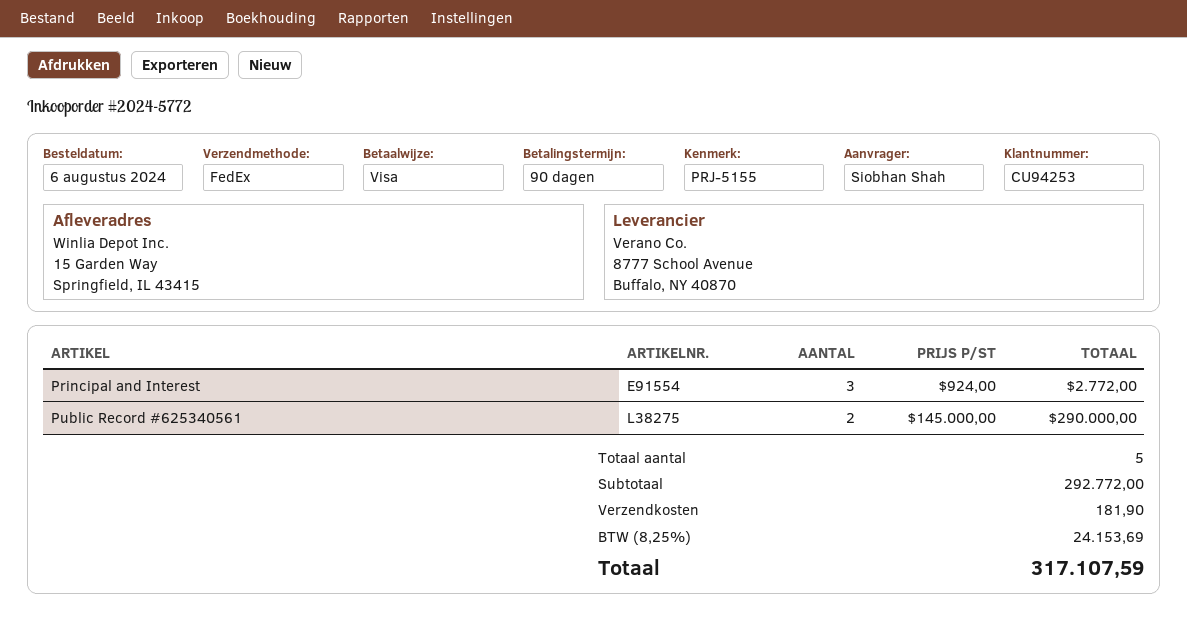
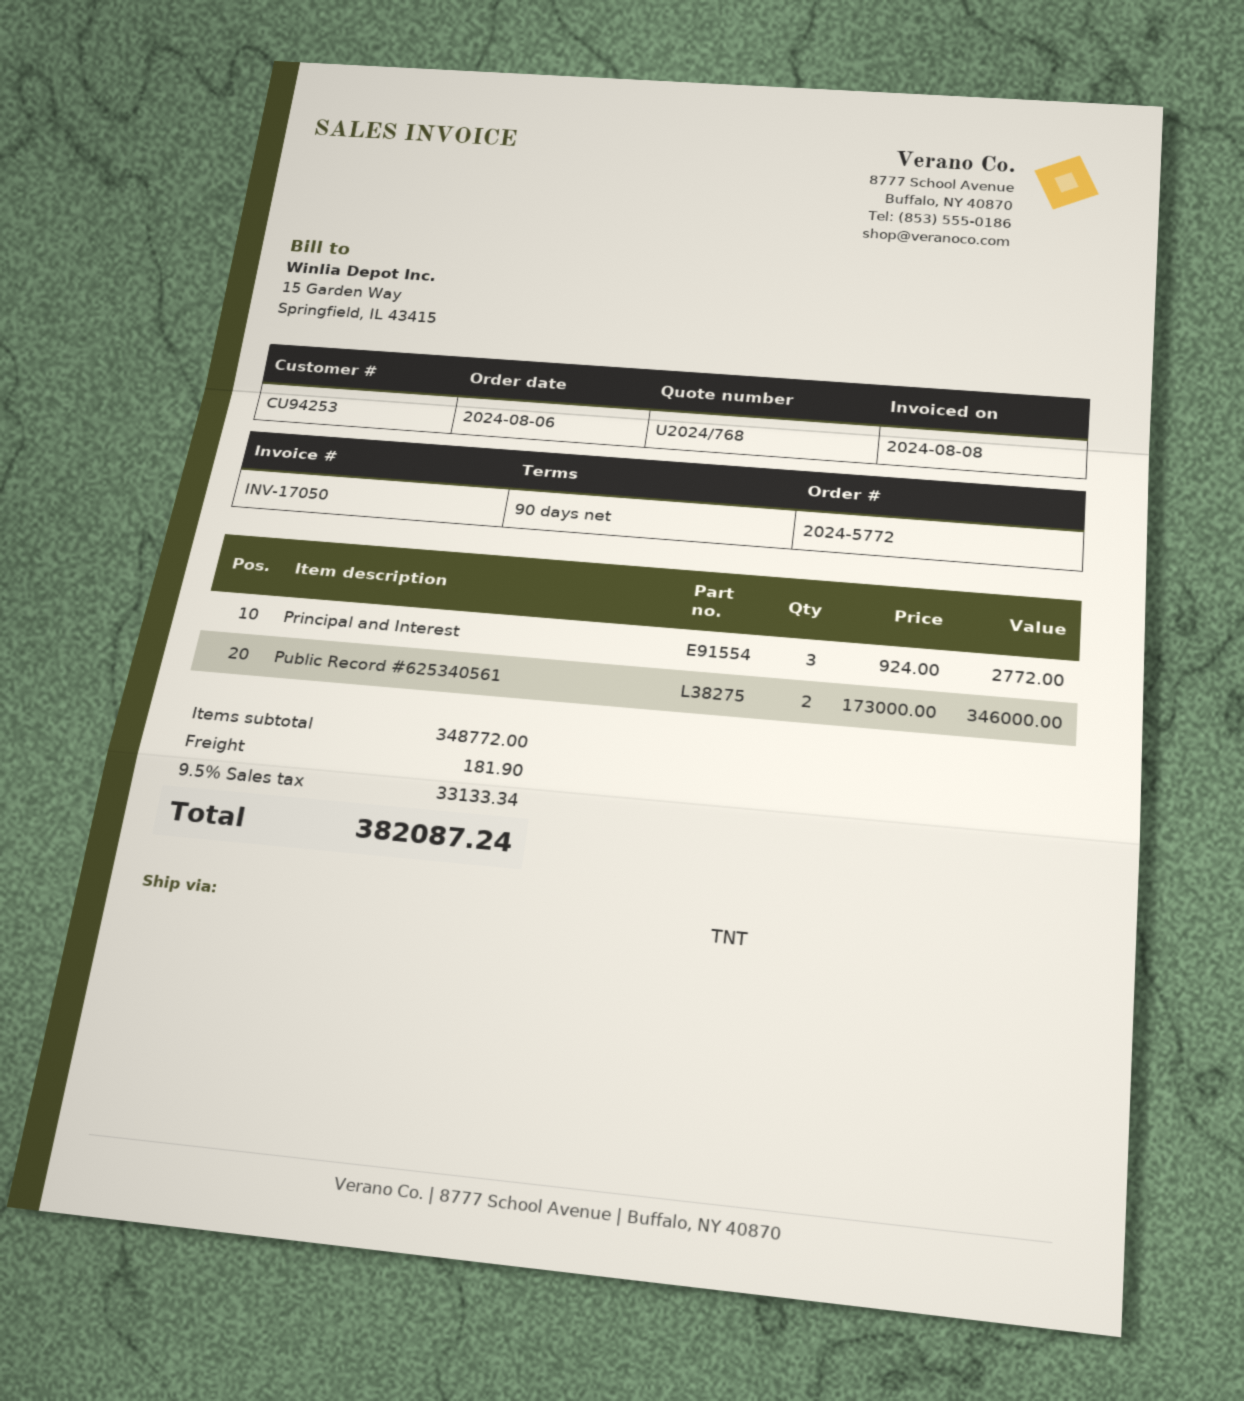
shipping method: FedEx -> TNT
Public Record #625340561: 2 x 145000.00 = 290000.00 -> 2 x 173000.00 = 346000.00
subtotal: 292772.00 -> 348772.00
tax: 8.25% = 24153.69 -> 9.5% = 33133.34
total: 317107.59 -> 382087.24

